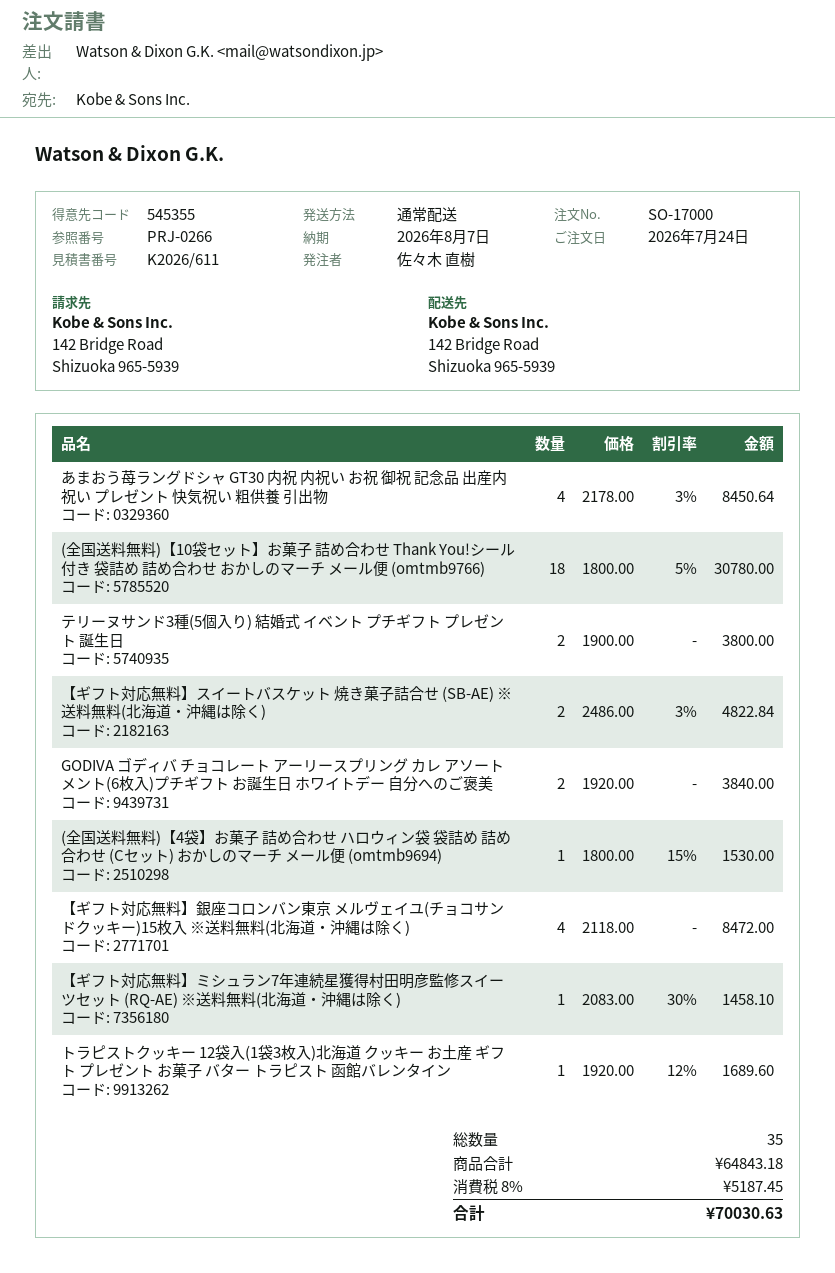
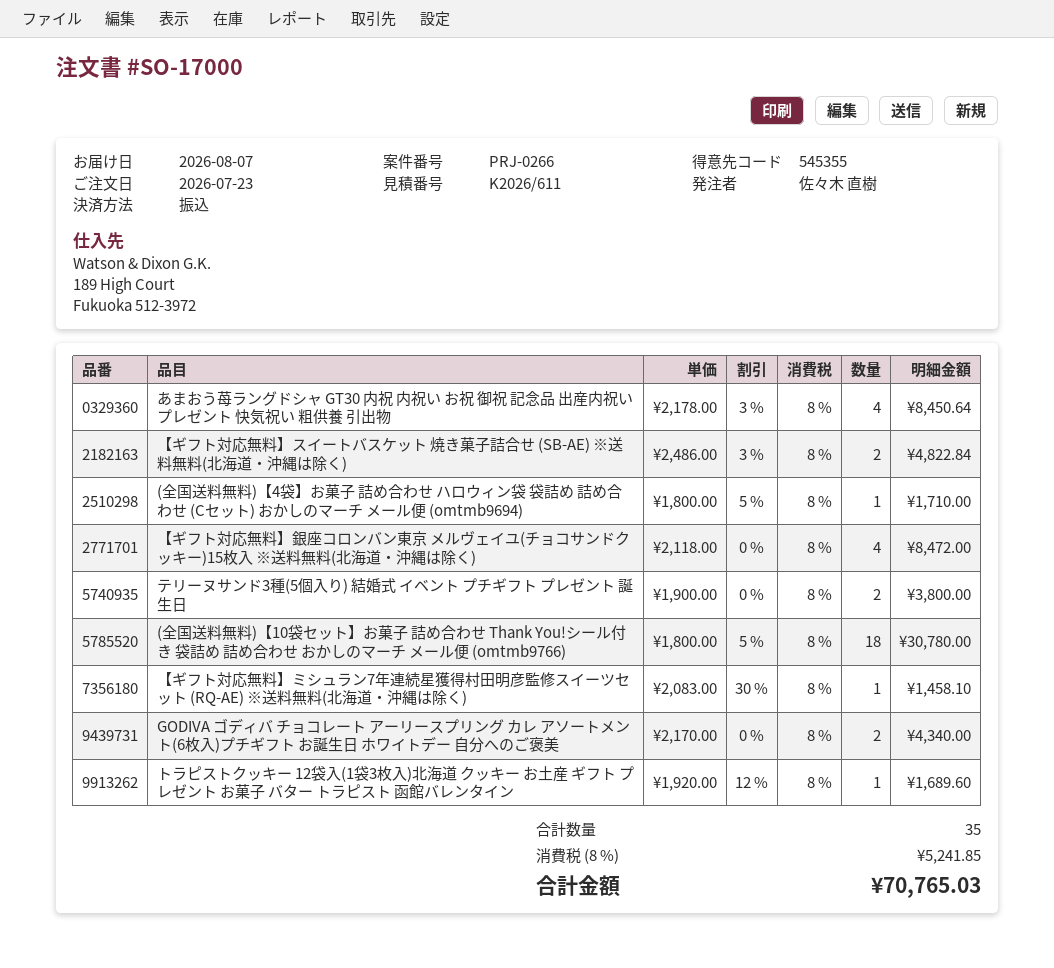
order date: 2026-07-24 -> 2026-07-23
GODIVA ゴディバ チョコレート アーリースプリング カレ アソートメント(6枚入)プチギフト お誕生日 ホワイトデー 自分へのご褒美: 2 x 1920.00 = 3840.00 -> 2 x 2170.00 = 4340.00
(全国送料無料)【4袋】お菓子 詰め合わせ ハロウィン袋 袋詰め 詰め合わせ (Cセット) おかしのマーチ メール便 (omtmb9694): 1 x 1800.00 - 15% = 1530.00 -> 1 x 1800.00 - 5% = 1710.00
tax: 8% = 5187.45 -> 8% = 5241.85
total: 70030.63 -> 70765.03

